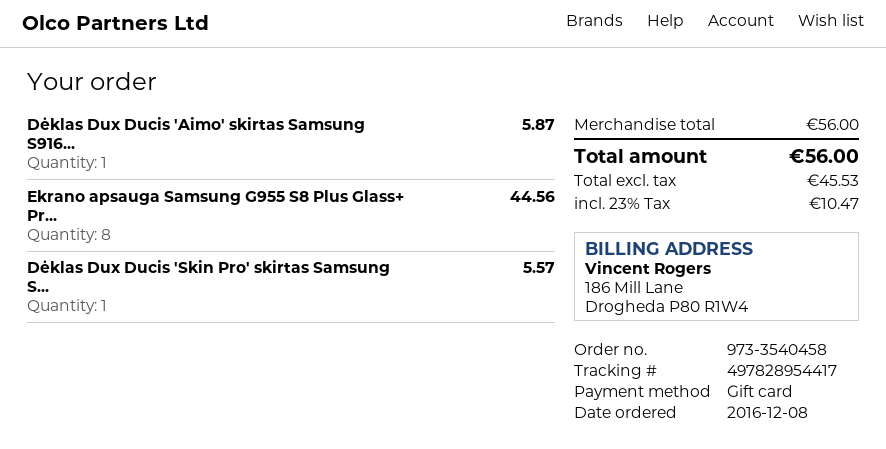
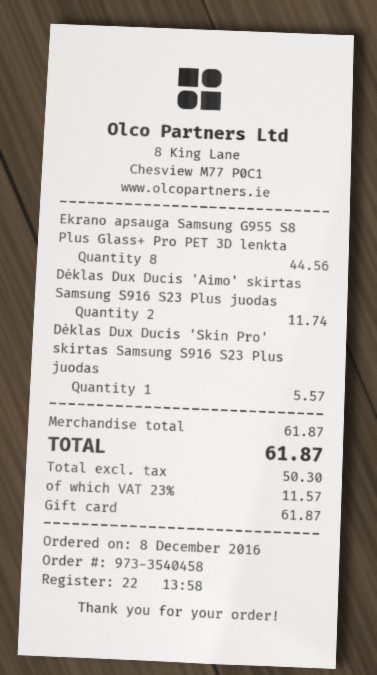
Dėklas Dux Ducis 'Aimo' skirtas Samsung S916...: 1 for 5.87 -> 2 for 11.74
subtotal: 56.00 -> 61.87
net: 45.53 -> 50.30
tax: 23% = 10.47 -> 23% = 11.57
total: 56.00 -> 61.87

